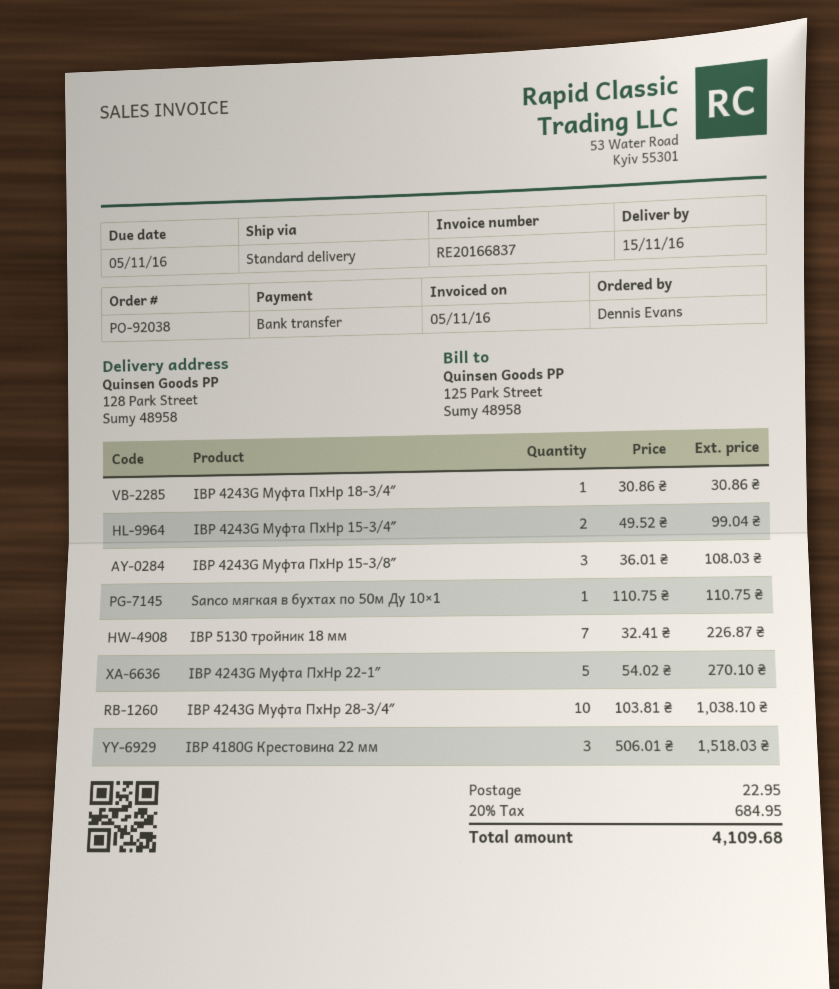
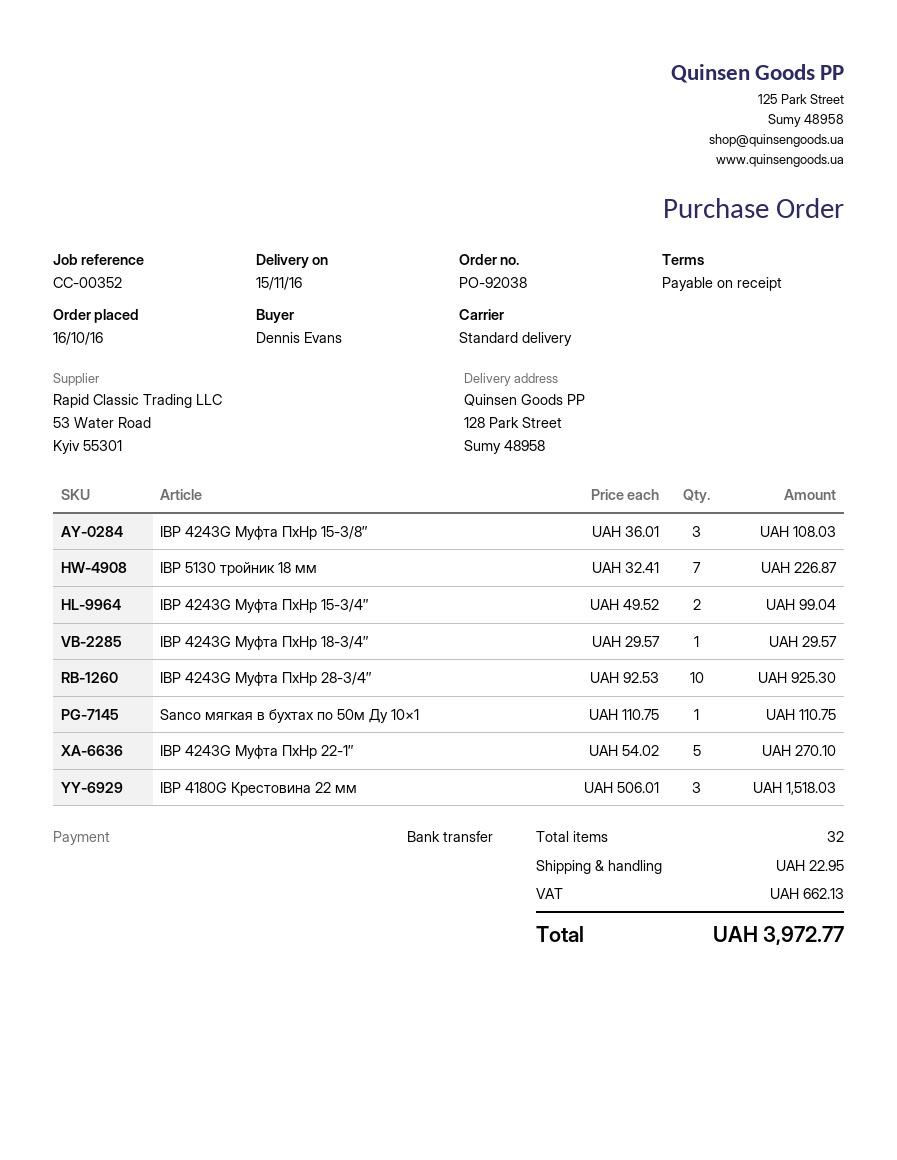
IBP 4243G Муфта ПхНр 18-3/4″: 1 x 30.86 = 30.86 -> 1 x 29.57 = 29.57
IBP 4243G Муфта ПхНр 28-3/4″: 10 x 103.81 = 1038.10 -> 10 x 92.53 = 925.30
tax: 684.95 -> 662.13
total: 4109.68 -> 3972.77

